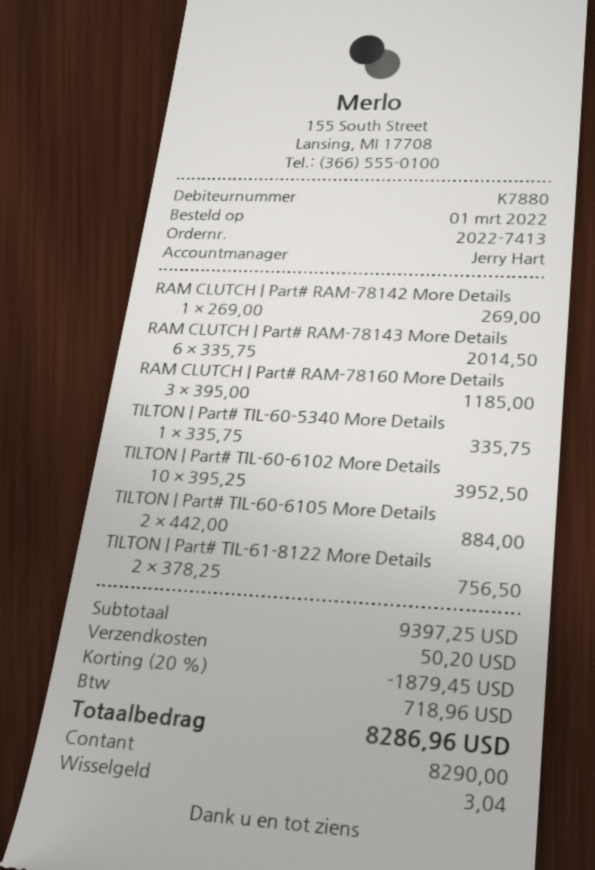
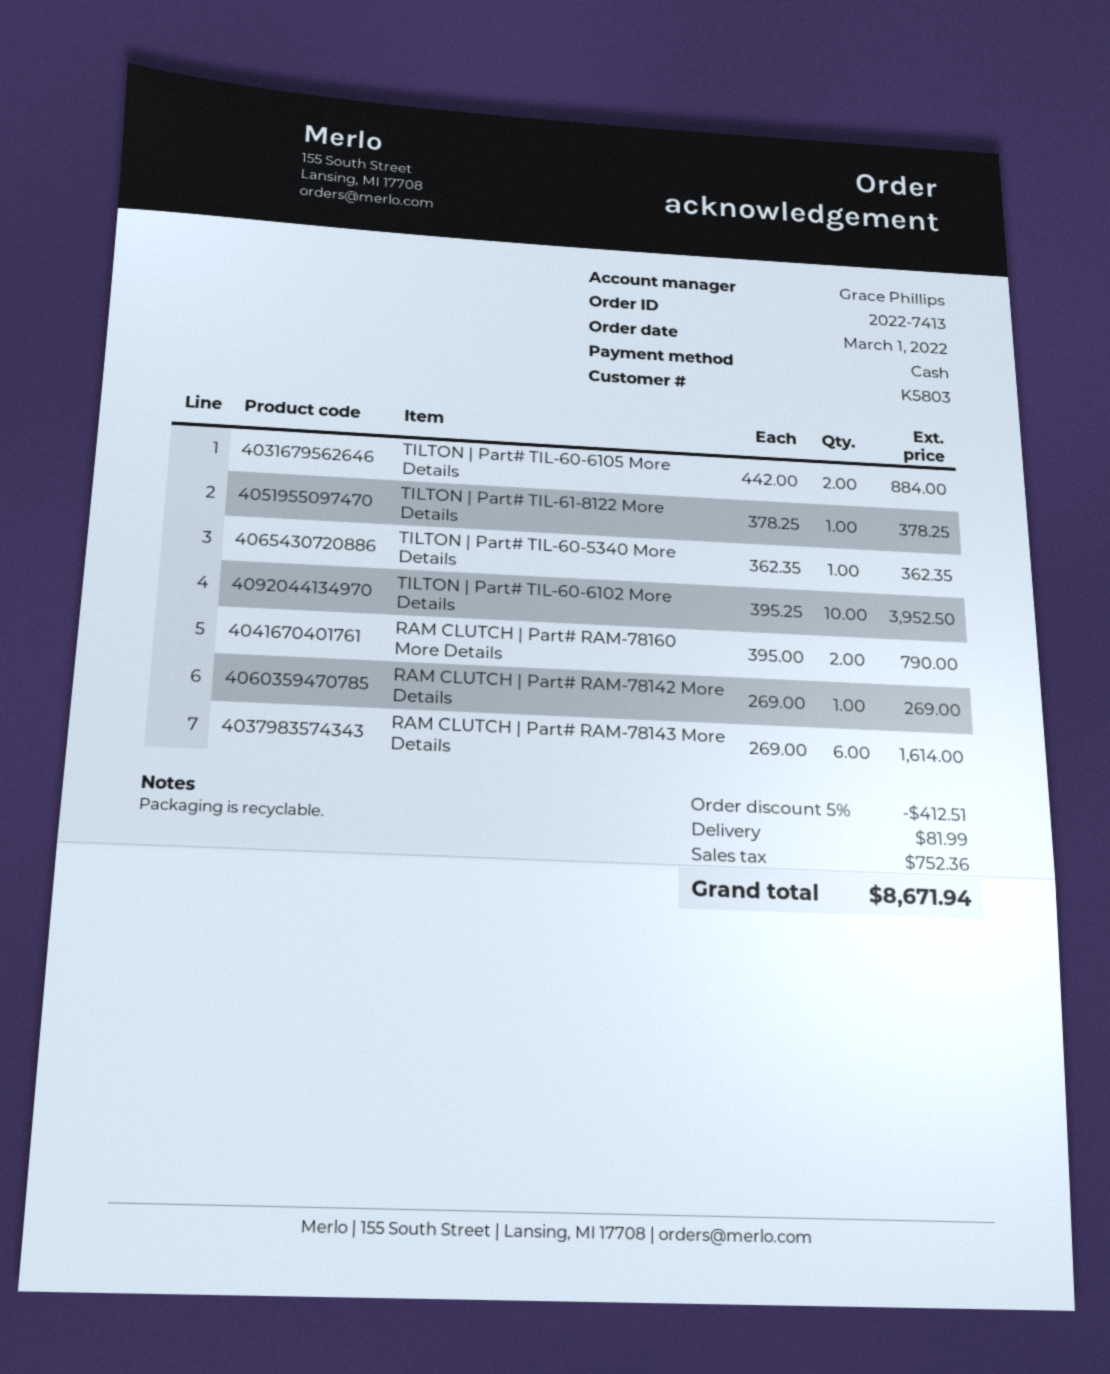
customer number: K7880 -> K5803
sales rep: Jerry Hart -> Grace Phillips
RAM CLUTCH | Part# RAM-78143 More Details: 6 x 335.75 = 2014.50 -> 6 x 269.00 = 1614.00
RAM CLUTCH | Part# RAM-78160 More Details: 3 x 395.00 = 1185.00 -> 2 x 395.00 = 790.00
TILTON | Part# TIL-60-5340 More Details: 1 x 335.75 = 335.75 -> 1 x 362.35 = 362.35
TILTON | Part# TIL-61-8122 More Details: 2 x 378.25 = 756.50 -> 1 x 378.25 = 378.25
discount: 20% = 1879.45 -> 5% = 412.51
shipping: 50.20 -> 81.99
tax: 718.96 -> 752.36
total: 8286.96 -> 8671.94

